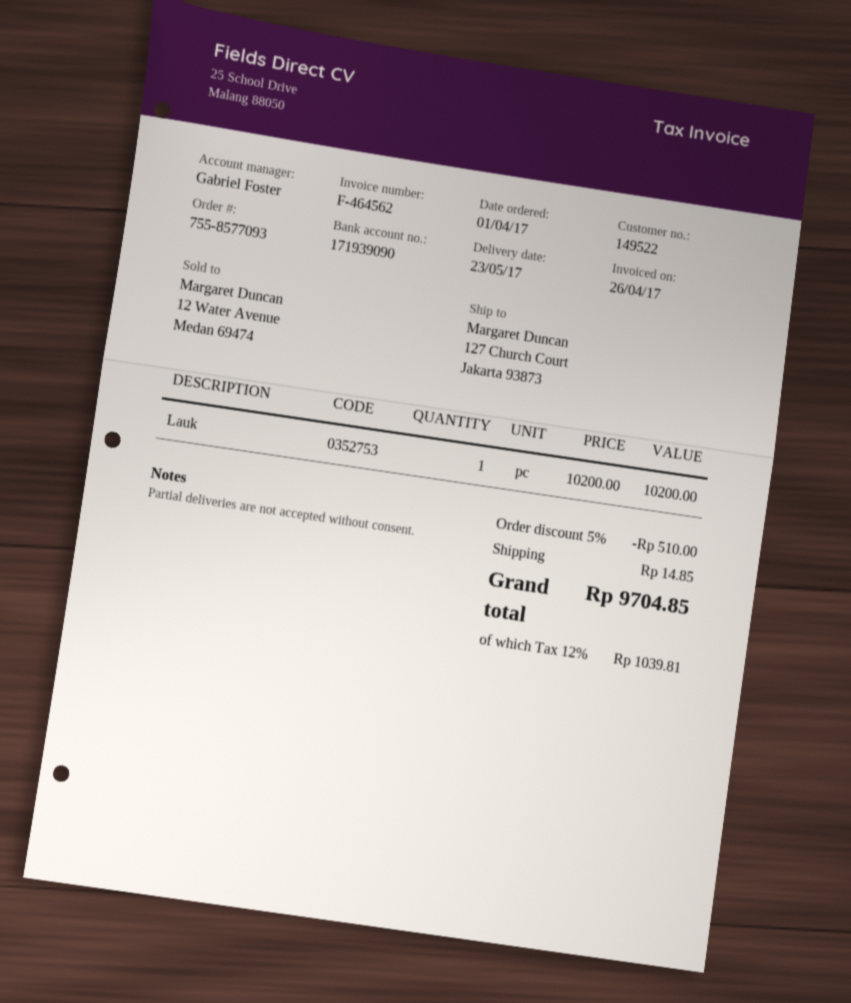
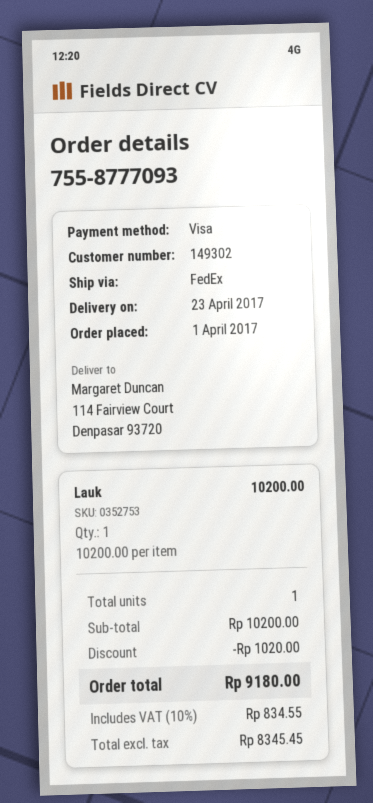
order number: 755-8577093 -> 755-8777093
delivery date: 2017-05-23 -> 2017-04-23
customer number: 149522 -> 149302
ship to: 127 Church Court, Jakarta 93873 -> 114 Fairview Court, Denpasar 93720
discount: 510.00 -> 1020.00
shipping: 14.85 -> none
tax: 12% = 1039.81 -> 10% = 834.55
total: 9704.85 -> 9180.00

